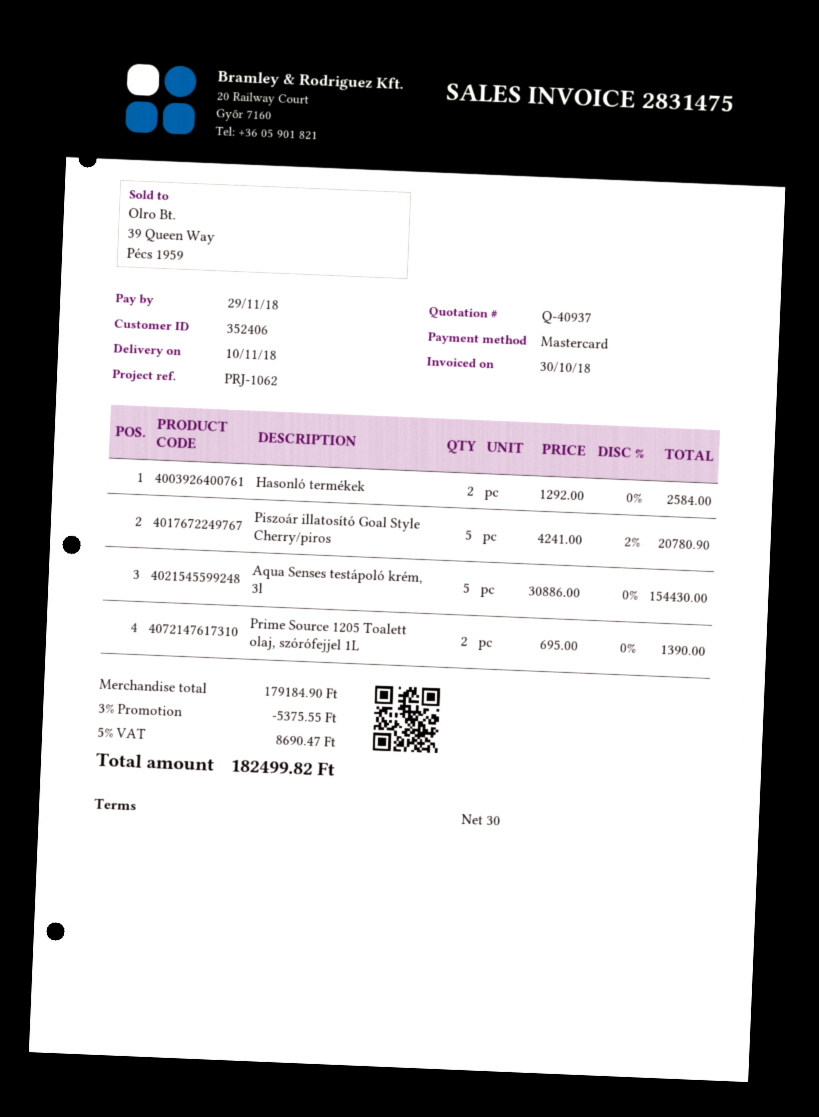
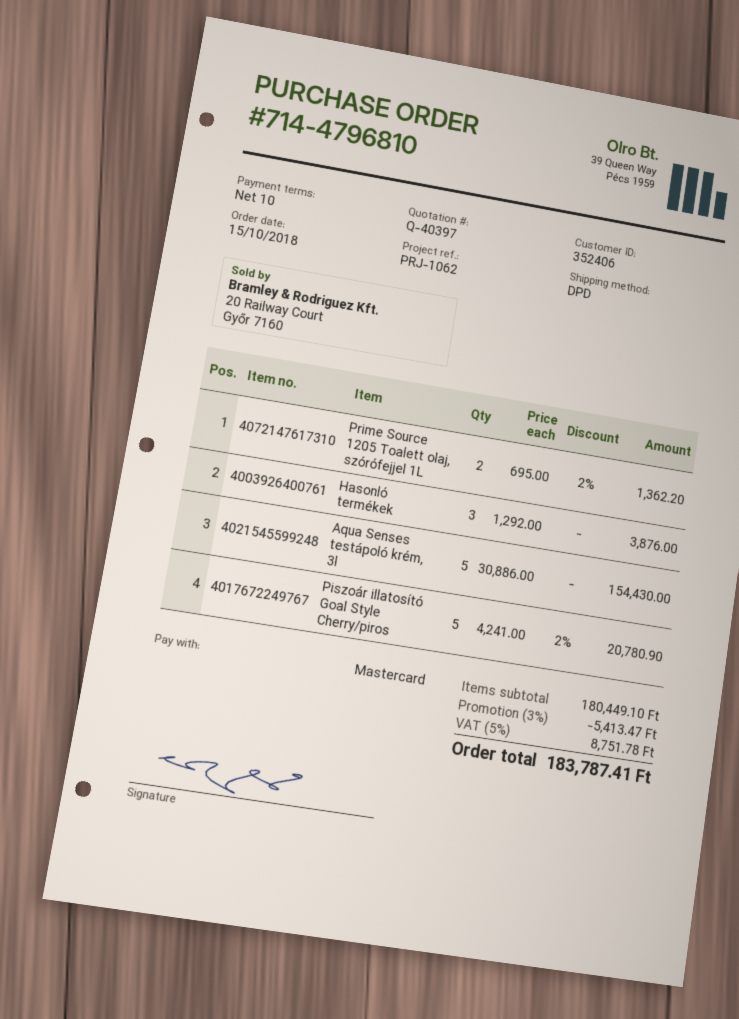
quote number: Q-40937 -> Q-40397
payment terms: 30 days -> 10 days
Hasonló termékek: 2 x 1292.00 = 2584.00 -> 3 x 1292.00 = 3876.00
Prime Source 1205 Toalett olaj, szórófejjel 1L: 2 x 695.00 = 1390.00 -> 2 x 695.00 - 2% = 1362.20
subtotal: 179184.90 -> 180449.10
discount: 3% = 5375.55 -> 3% = 5413.47
tax: 5% = 8690.47 -> 5% = 8751.78
total: 182499.82 -> 183787.41

